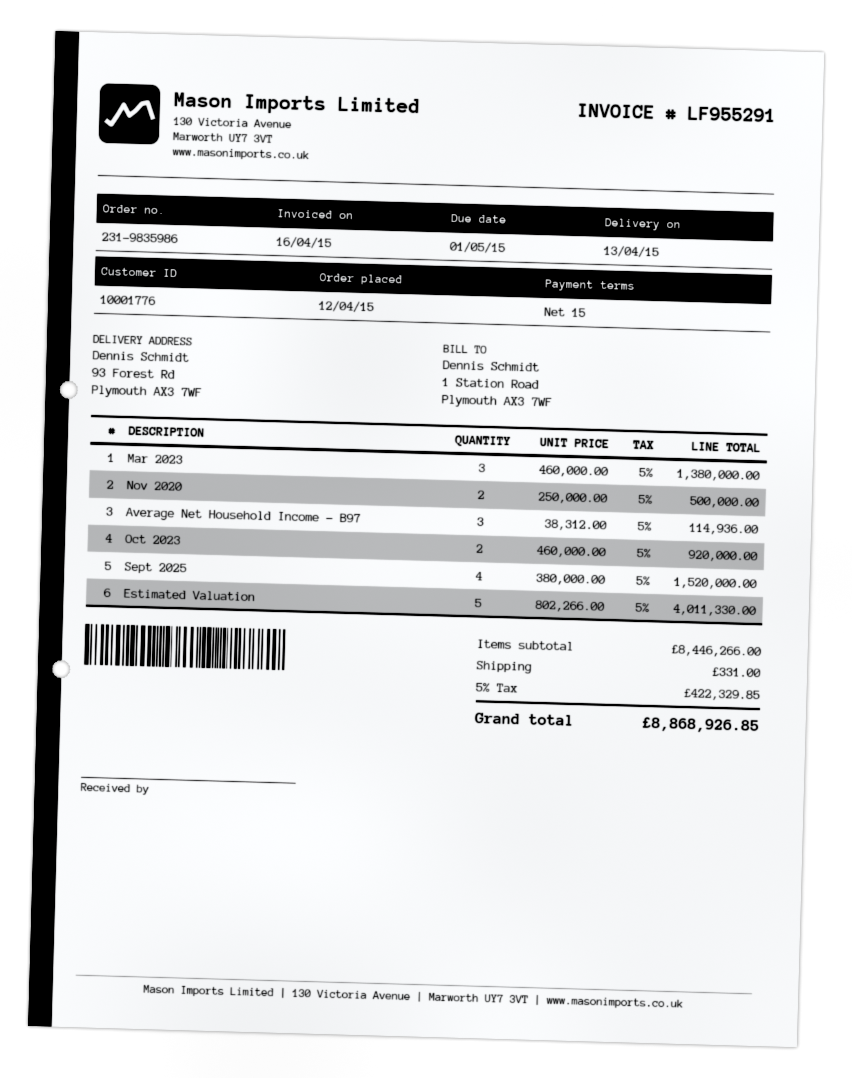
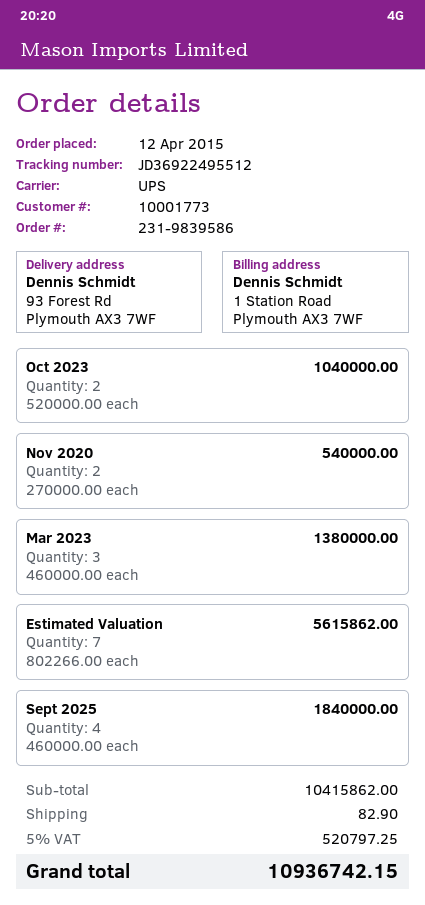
order number: 231-9835986 -> 231-9839586
customer number: 10001776 -> 10001773
Nov 2020: 2 x 250000.00 = 500000.00 -> 2 x 270000.00 = 540000.00
Average Net Household Income - B97: 3 x 38312.00 = 114936.00 -> none
Oct 2023: 2 x 460000.00 = 920000.00 -> 2 x 520000.00 = 1040000.00
Sept 2025: 4 x 380000.00 = 1520000.00 -> 4 x 460000.00 = 1840000.00
Estimated Valuation: 5 x 802266.00 = 4011330.00 -> 7 x 802266.00 = 5615862.00
subtotal: 8446266.00 -> 10415862.00
shipping: 331.00 -> 82.90
tax: 5% = 422329.85 -> 5% = 520797.25
total: 8868926.85 -> 10936742.15

